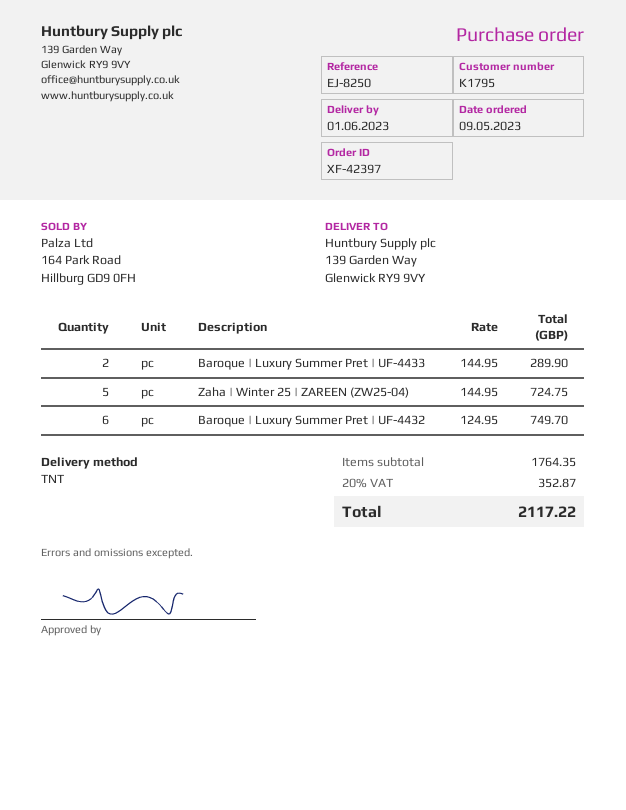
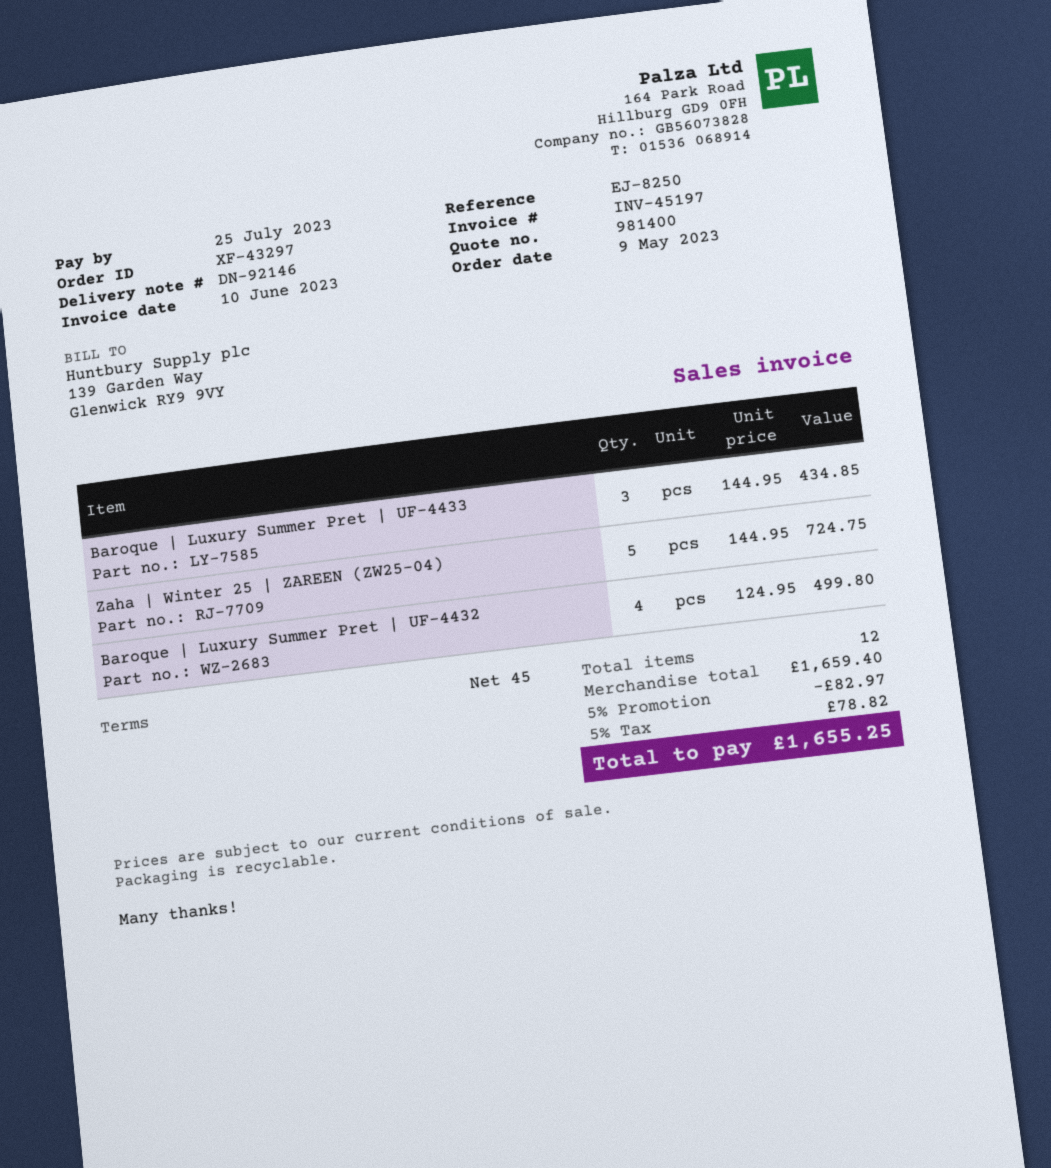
order number: XF-42397 -> XF-43297
Baroque | Luxury Summer Pret | UF-4433: 2 x 144.95 = 289.90 -> 3 x 144.95 = 434.85
Baroque | Luxury Summer Pret | UF-4432: 6 x 124.95 = 749.70 -> 4 x 124.95 = 499.80
subtotal: 1764.35 -> 1659.40
discount: none -> 5% = 82.97
tax: 20% = 352.87 -> 5% = 78.82
total: 2117.22 -> 1655.25

